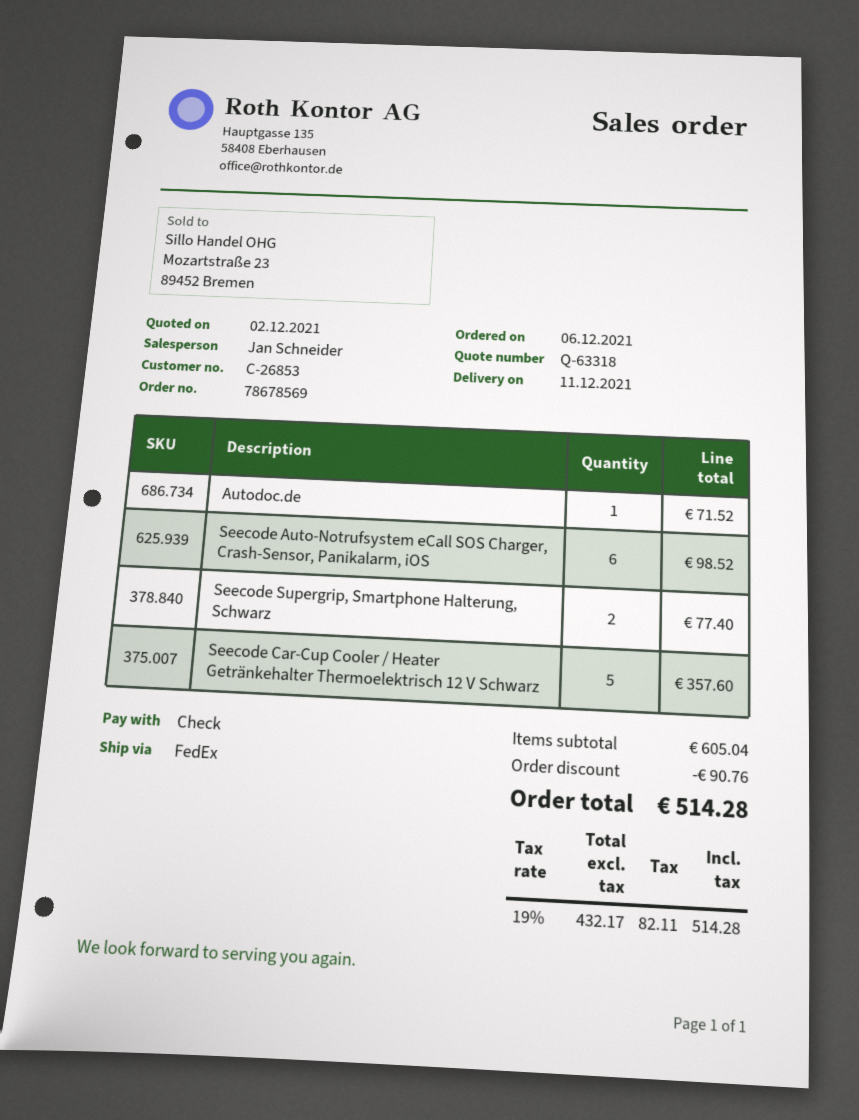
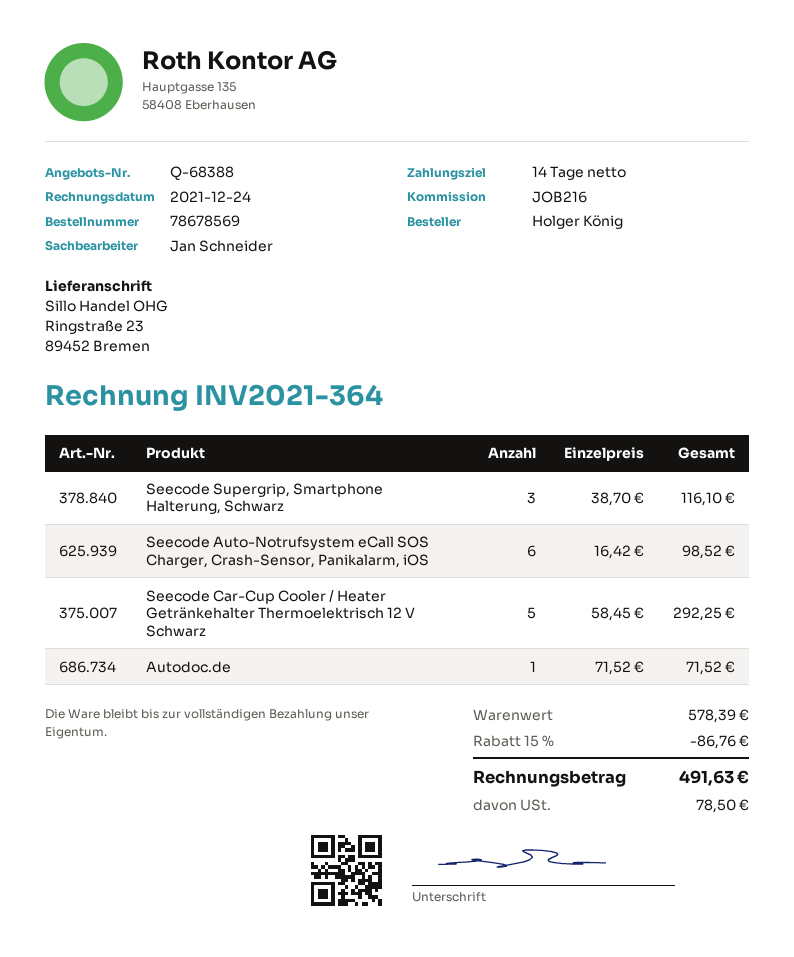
quote number: Q-63318 -> Q-68388
Seecode Supergrip, Smartphone Halterung, Schwarz: 2 for 77.40 -> 3 for 116.10
Seecode Car-Cup Cooler / Heater Getränkehalter Thermoelektrisch 12 V Schwarz: 5 for 357.60 -> 5 for 292.25
subtotal: 605.04 -> 578.39
discount: 90.76 -> 86.76
tax: 82.11 -> 78.50
total: 514.28 -> 491.63

